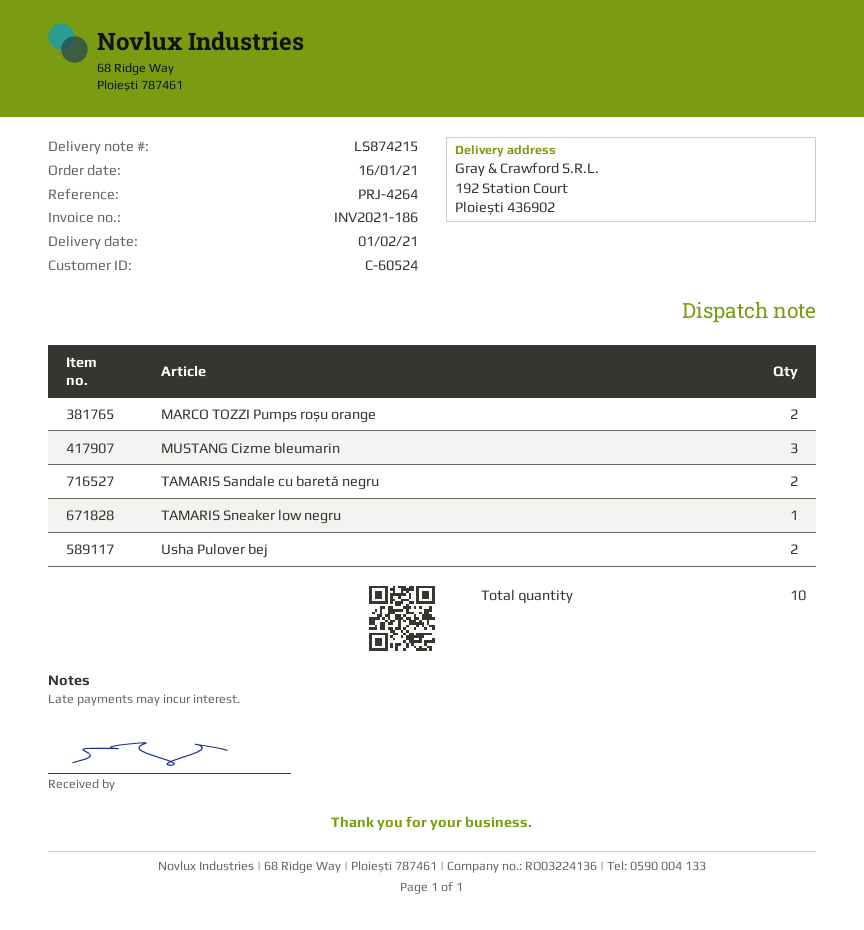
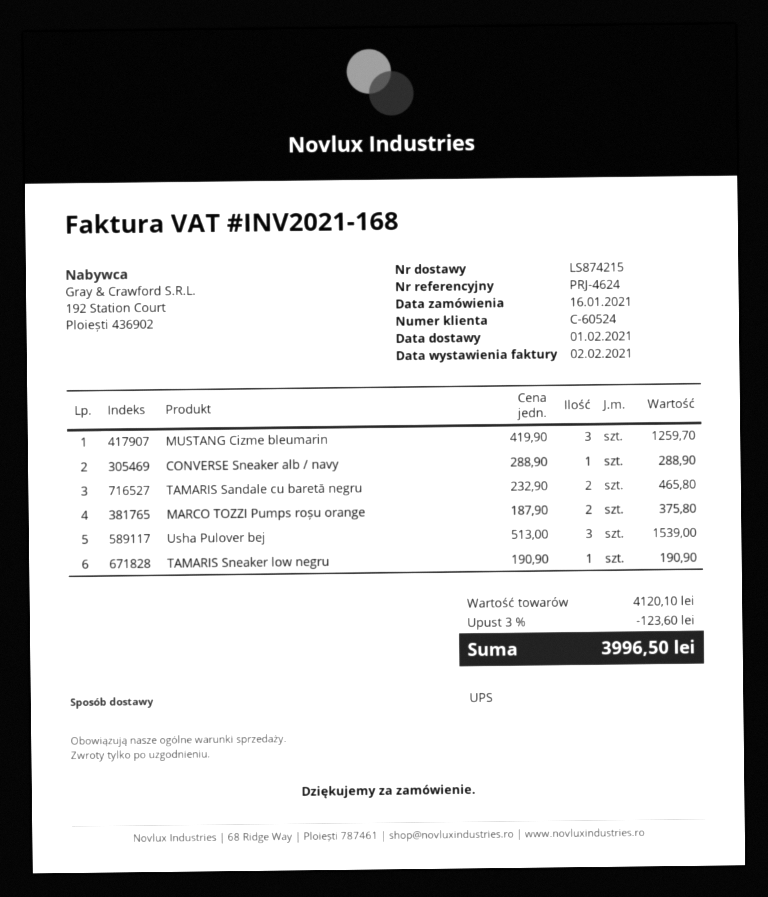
invoice number: INV2021-186 -> INV2021-168
reference: PRJ-4264 -> PRJ-4624
Usha Pulover bej: 2 -> 3
CONVERSE Sneaker alb / navy: none -> 1

